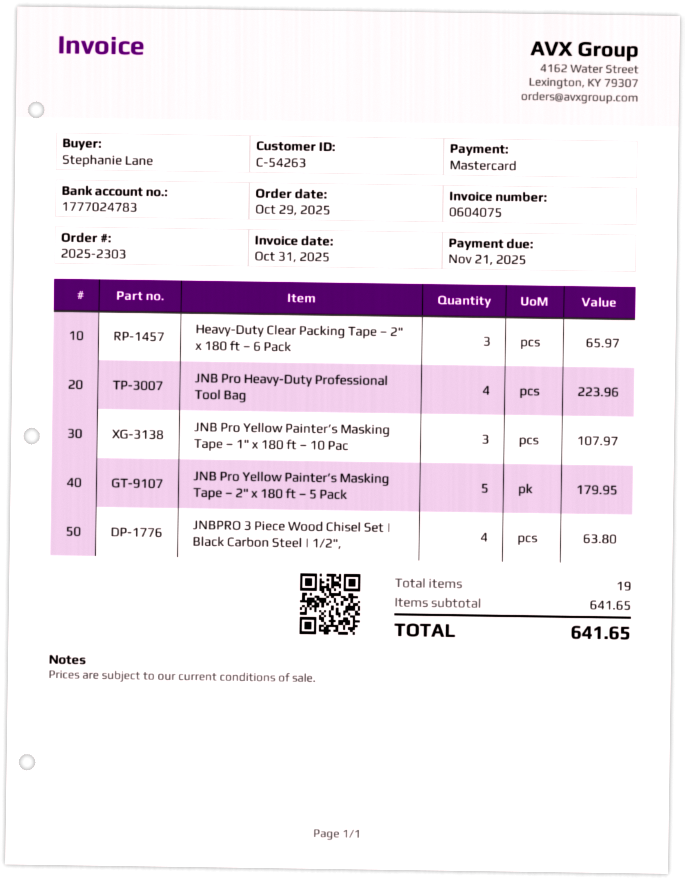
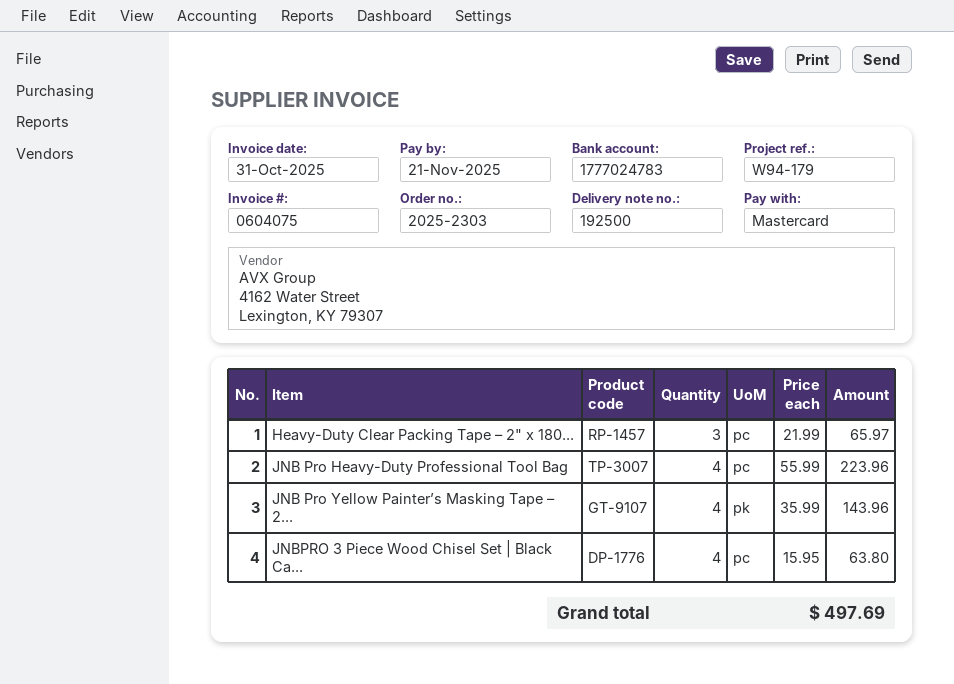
JNB Pro Yellow Painter’s Masking Tape – 1" x 180 ft – 10 Pac: 3 for 107.97 -> none
JNB Pro Yellow Painter’s Masking Tape – 2" x 180 ft – 5 Pack: 5 for 179.95 -> 4 for 143.96
total: 641.65 -> 497.69

